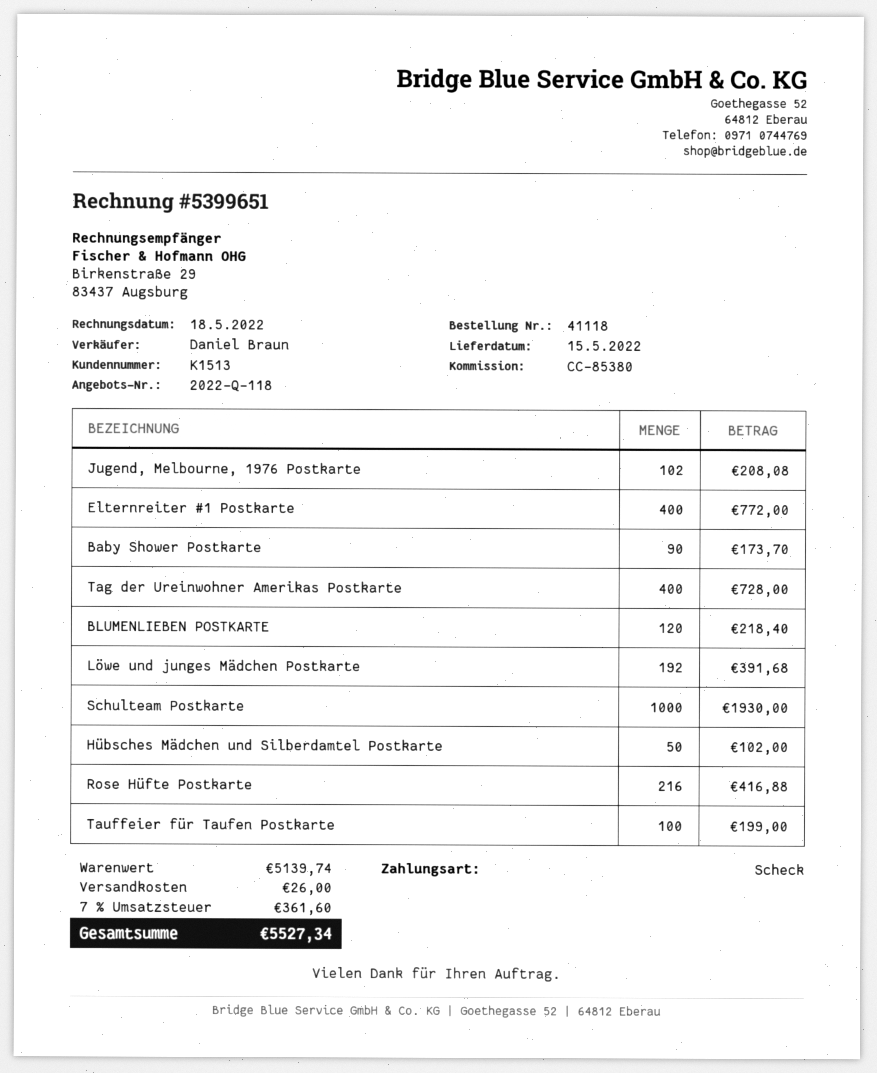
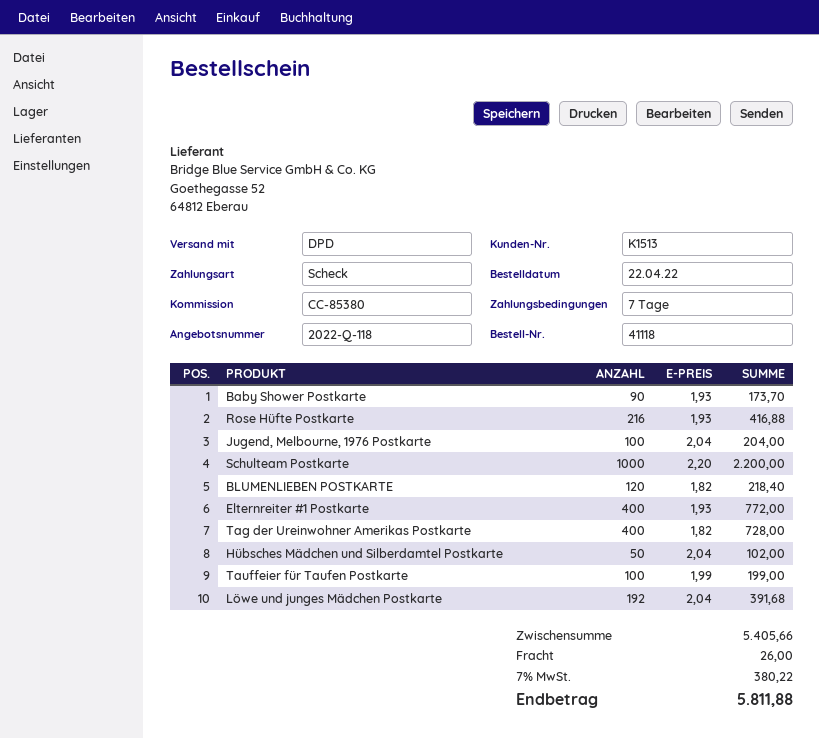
Jugend, Melbourne, 1976 Postkarte: 102 for 208.08 -> 100 for 204.00
Schulteam Postkarte: 1000 for 1930.00 -> 1000 for 2200.00
subtotal: 5139.74 -> 5405.66
tax: 7% = 361.60 -> 7% = 380.22
total: 5527.34 -> 5811.88

